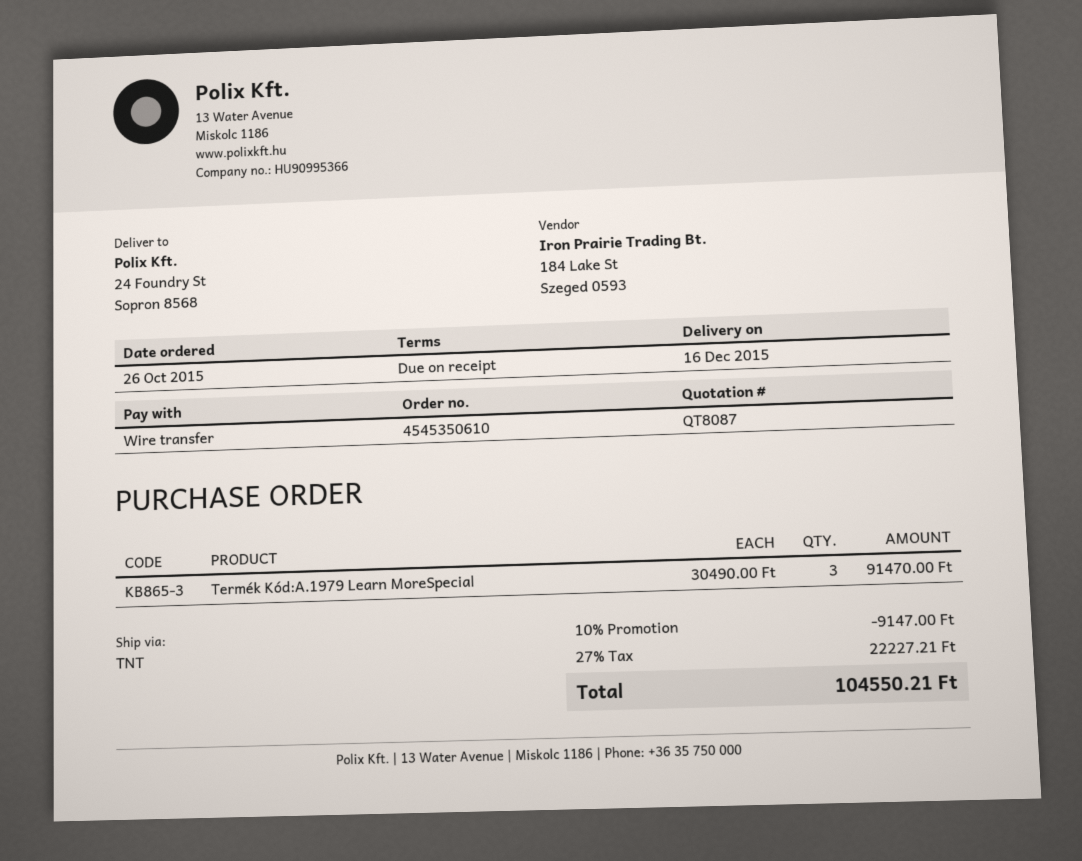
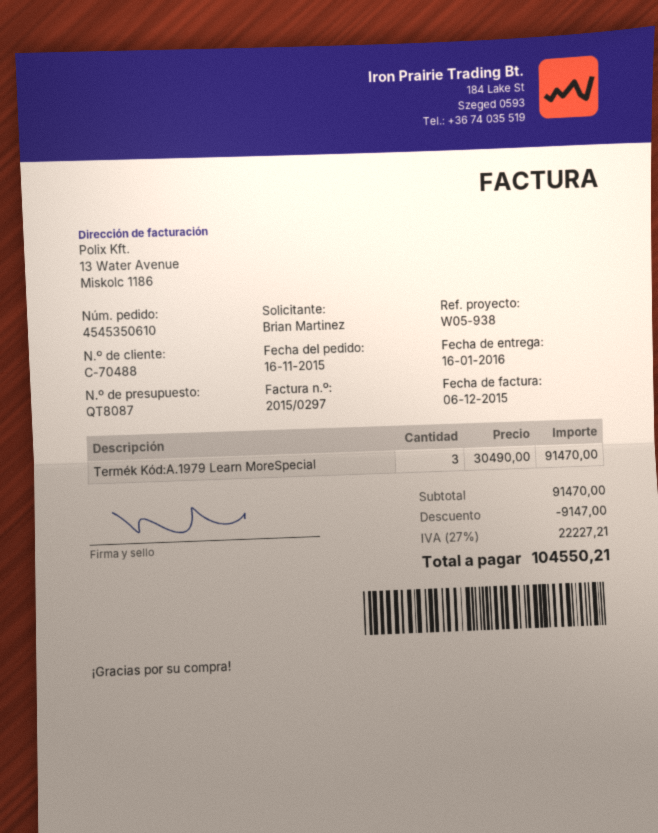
order date: 2015-10-26 -> 2015-11-16
delivery date: 2015-12-16 -> 2016-01-16

